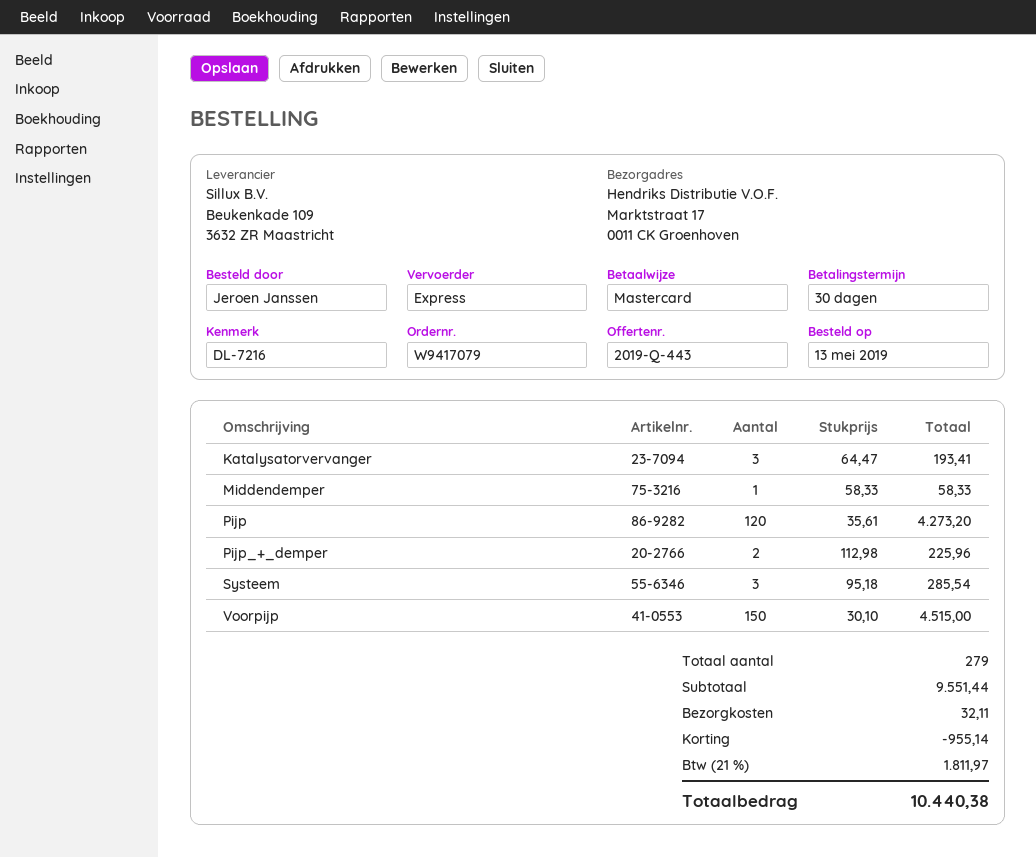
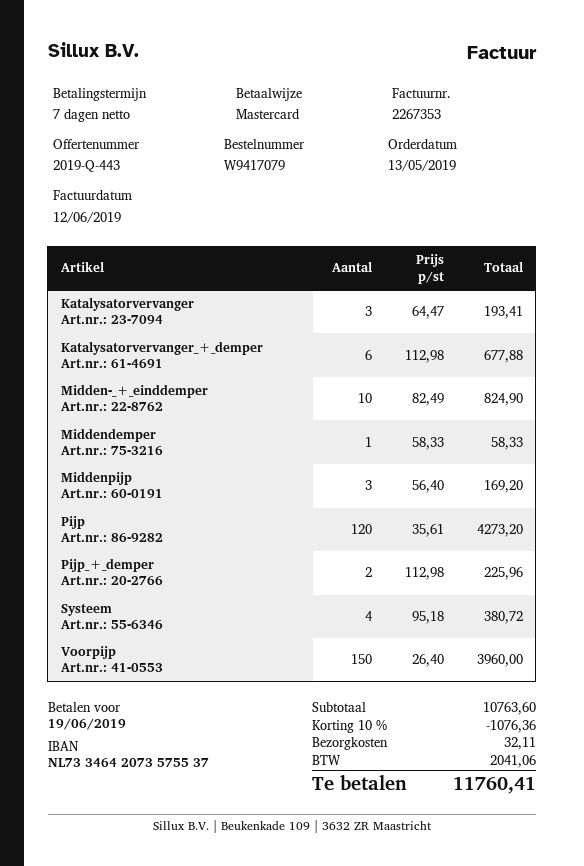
payment terms: 30 days -> 7 days
Systeem: 3 x 95.18 = 285.54 -> 4 x 95.18 = 380.72
Voorpijp: 150 x 30.10 = 4515.00 -> 150 x 26.40 = 3960.00
Katalysatorvervanger_+_demper: none -> 6 x 112.98 = 677.88
Midden-_+_einddemper: none -> 10 x 82.49 = 824.90
Middenpijp: none -> 3 x 56.40 = 169.20
subtotal: 9551.44 -> 10763.60
discount: 955.14 -> 1076.36
tax: 1811.97 -> 2041.06
total: 10440.38 -> 11760.41

